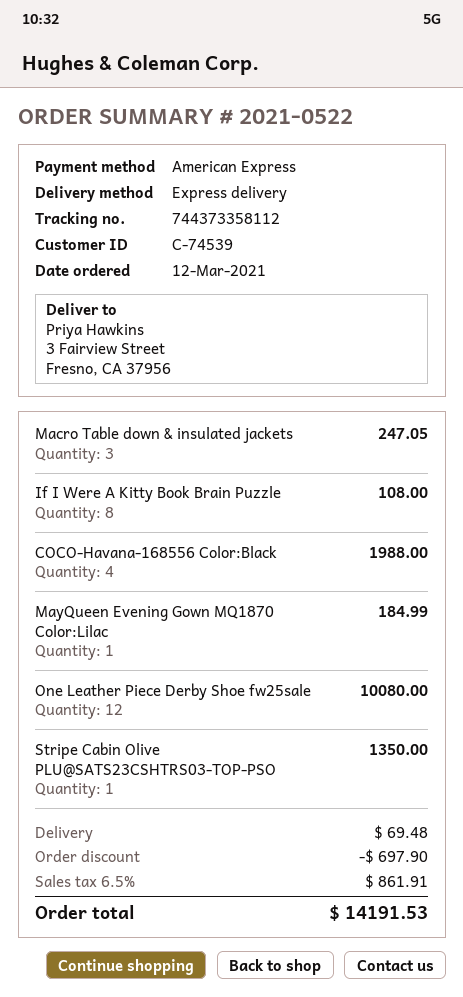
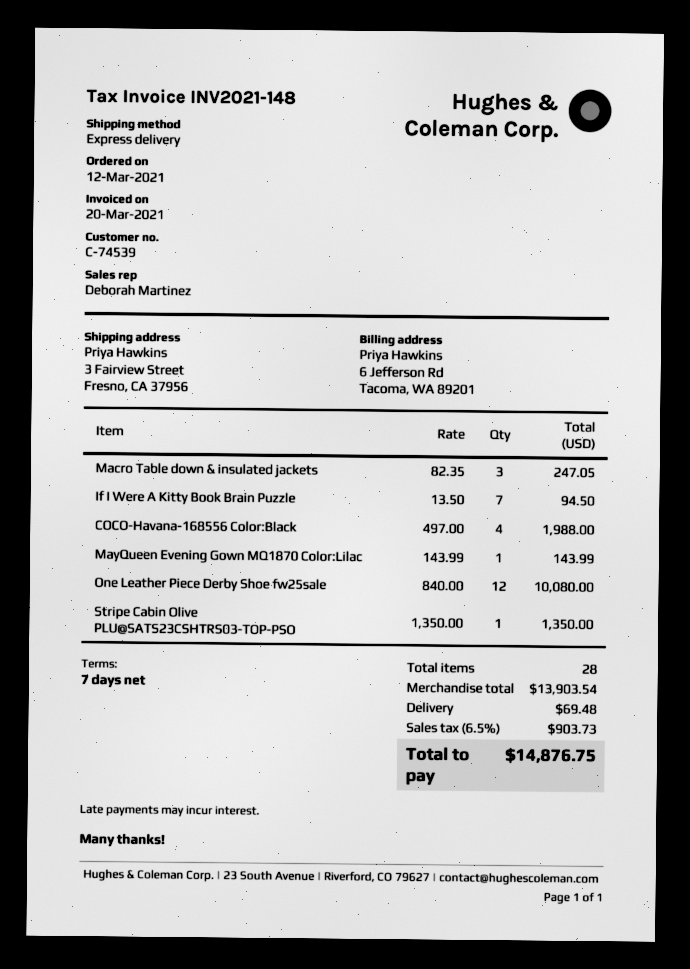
If I Were A Kitty Book Brain Puzzle: 8 for 108.00 -> 7 for 94.50
MayQueen Evening Gown MQ1870 Color:Lilac: 1 for 184.99 -> 1 for 143.99
discount: 697.90 -> none
tax: 6.5% = 861.91 -> 6.5% = 903.73
total: 14191.53 -> 14876.75

